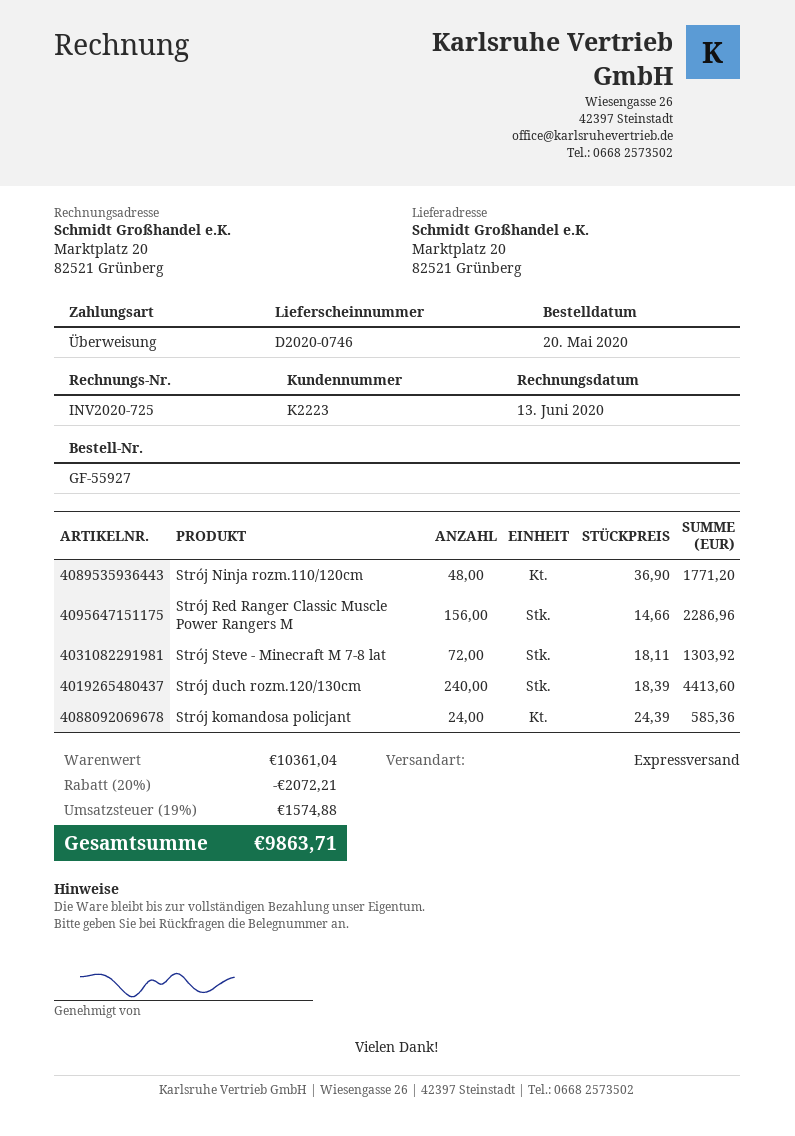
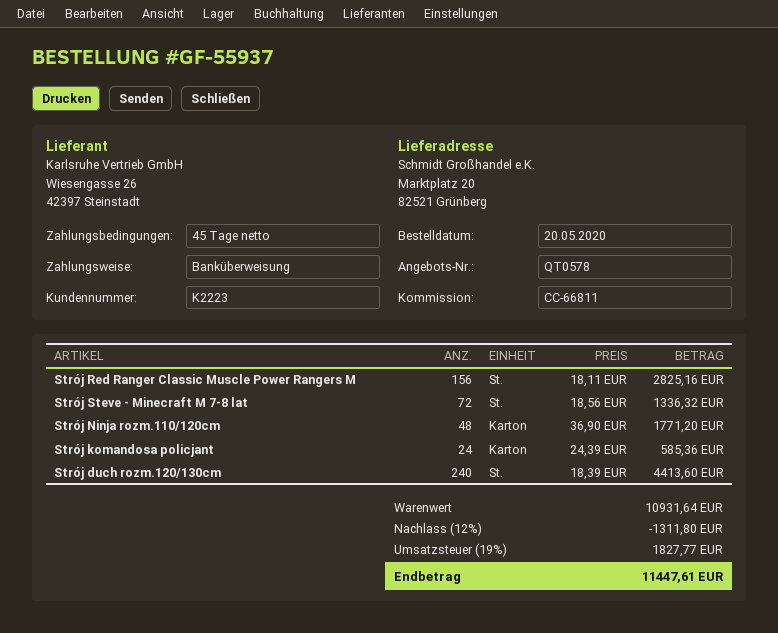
order number: GF-55927 -> GF-55937
Strój Red Ranger Classic Muscle Power Rangers M: 156 x 14.66 = 2286.96 -> 156 x 18.11 = 2825.16
Strój Steve - Minecraft M 7-8 lat: 72 x 18.11 = 1303.92 -> 72 x 18.56 = 1336.32
subtotal: 10361.04 -> 10931.64
discount: 20% = 2072.21 -> 12% = 1311.80
tax: 19% = 1574.88 -> 19% = 1827.77
total: 9863.71 -> 11447.61

